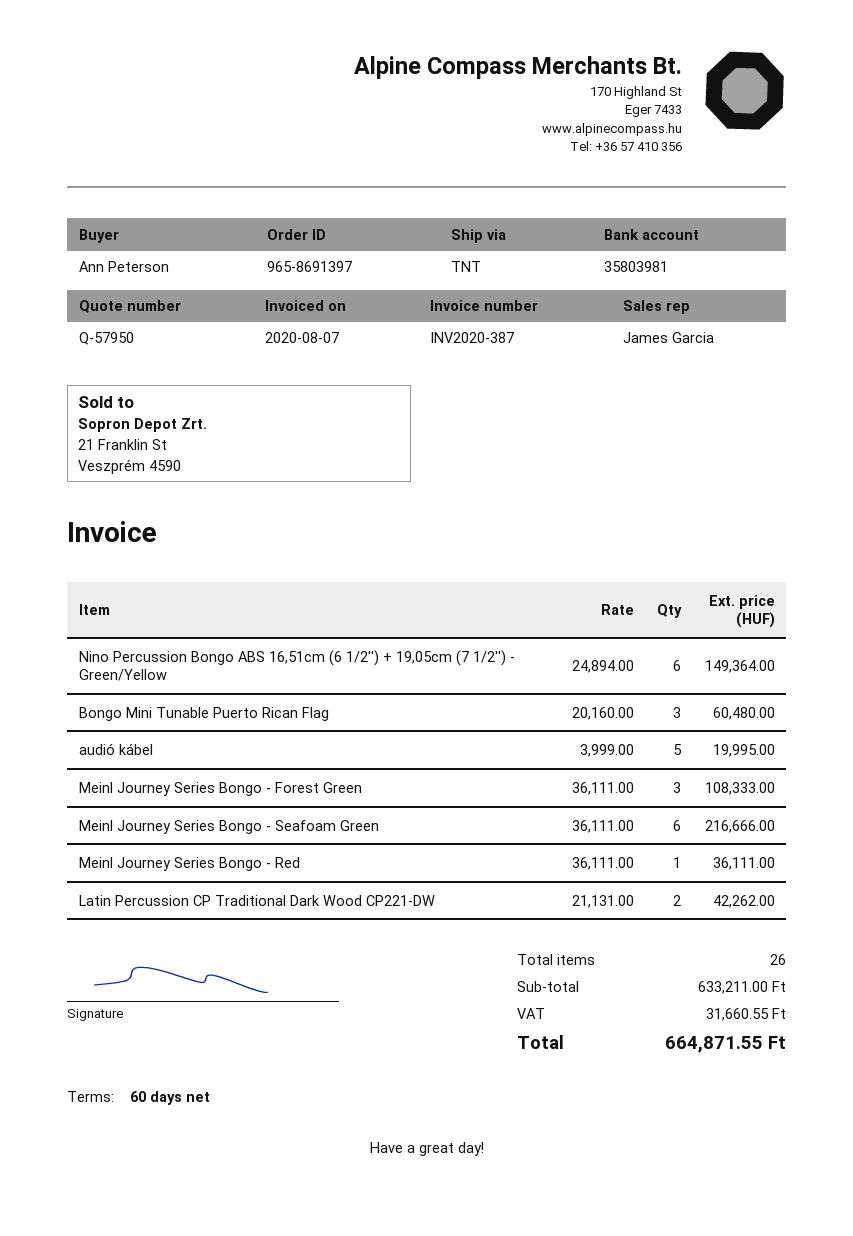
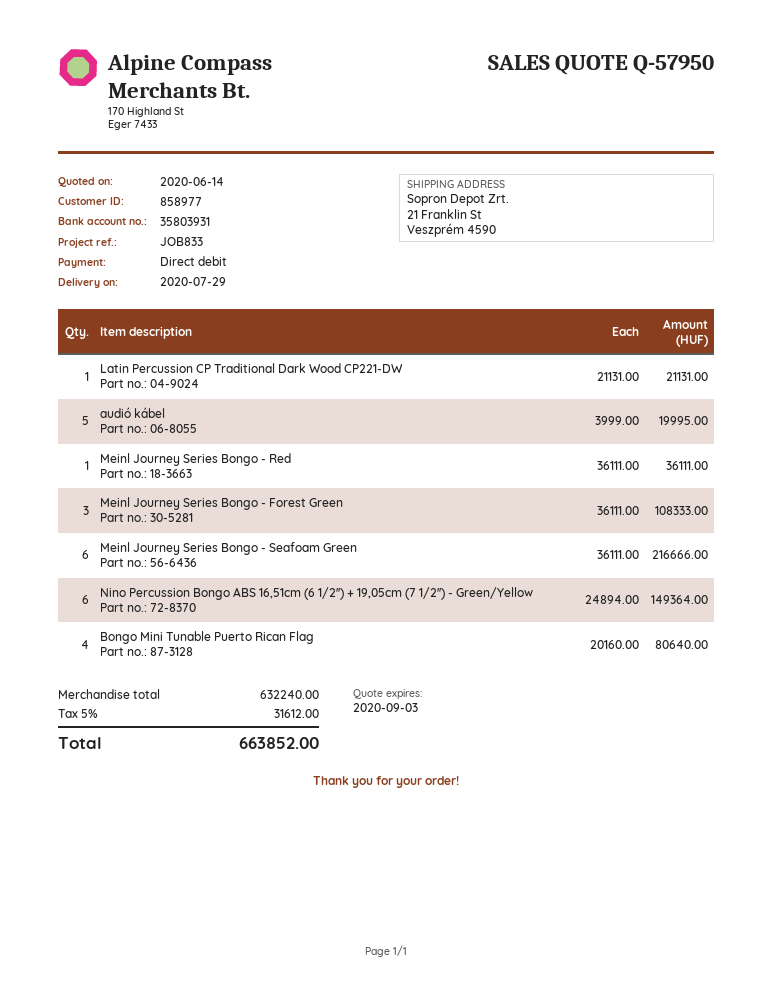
bank account: 35803981 -> 35803931
Bongo Mini Tunable Puerto Rican Flag: 3 x 20160.00 = 60480.00 -> 4 x 20160.00 = 80640.00
Latin Percussion CP Traditional Dark Wood CP221-DW: 2 x 21131.00 = 42262.00 -> 1 x 21131.00 = 21131.00
subtotal: 633211.00 -> 632240.00
tax: 31660.55 -> 31612.00
total: 664871.55 -> 663852.00

